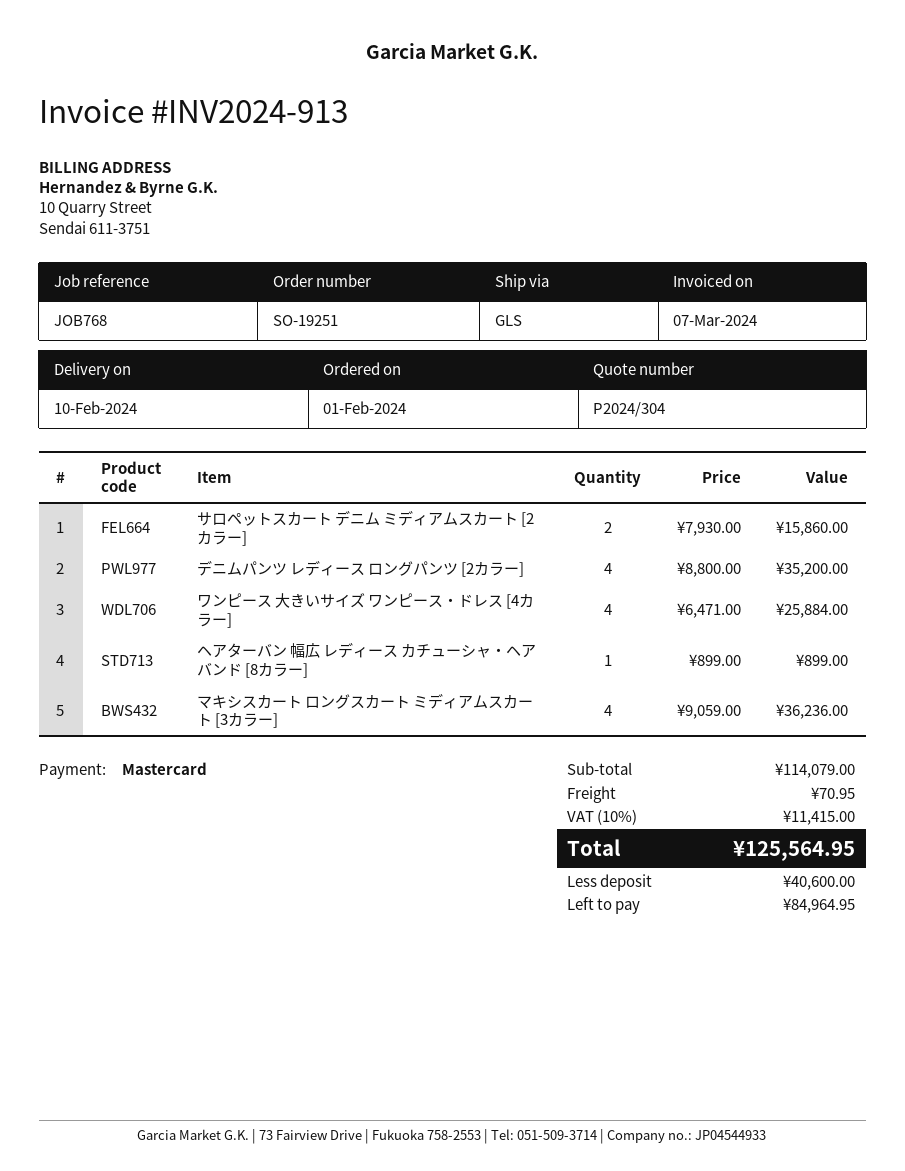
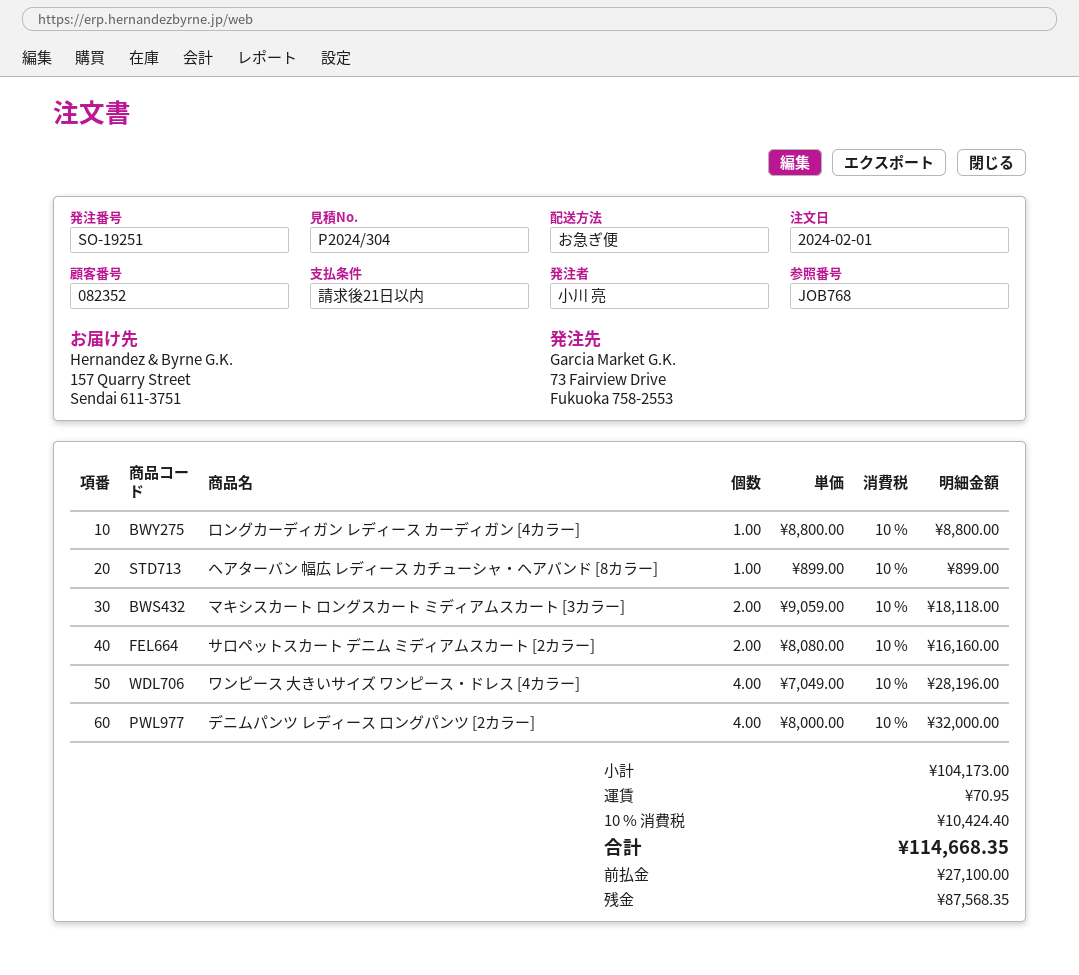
shipping method: GLS -> express
サロペットスカート デニム ミディアムスカート [2カラー]: 2 x 7930.00 = 15860.00 -> 2 x 8080.00 = 16160.00
デニムパンツ レディース ロングパンツ [2カラー]: 4 x 8800.00 = 35200.00 -> 4 x 8000.00 = 32000.00
ワンピース 大きいサイズ ワンピース・ドレス [4カラー]: 4 x 6471.00 = 25884.00 -> 4 x 7049.00 = 28196.00
マキシスカート ロングスカート ミディアムスカート [3カラー]: 4 x 9059.00 = 36236.00 -> 2 x 9059.00 = 18118.00
ロングカーディガン レディース カーディガン [4カラー]: none -> 1 x 8800.00 = 8800.00
subtotal: 114079.00 -> 104173.00
tax: 10% = 11415.00 -> 10% = 10424.40
total: 125564.95 -> 114668.35
deposit: 40600.00 -> 27100.00
balance: 84964.95 -> 87568.35

